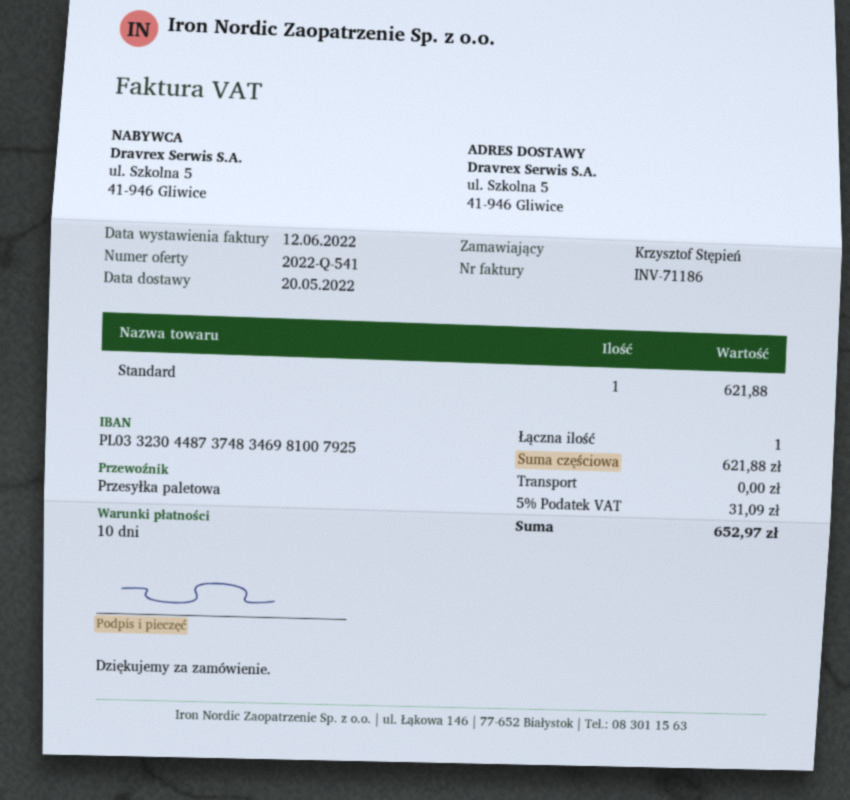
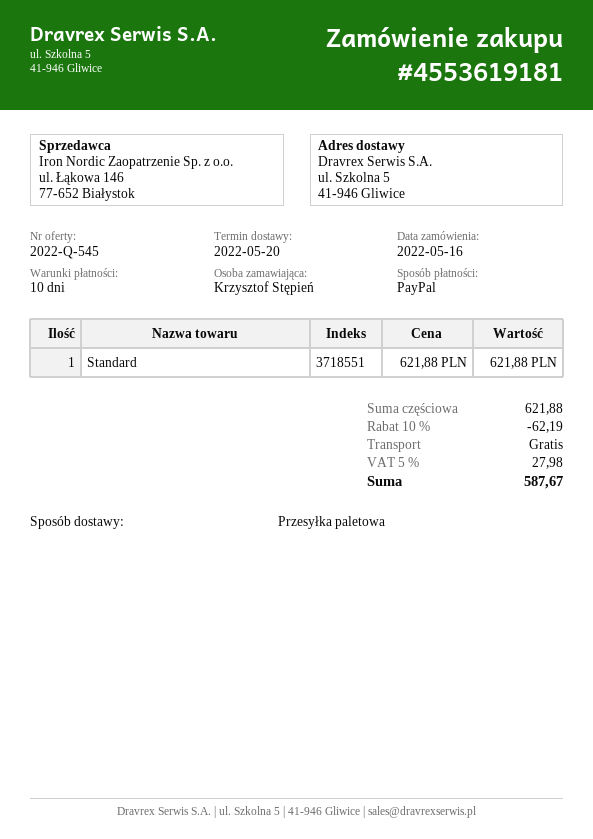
quote number: 2022-Q-541 -> 2022-Q-545
discount: none -> 10% = 62.19
tax: 5% = 31.09 -> 5% = 27.98
total: 652.97 -> 587.67

